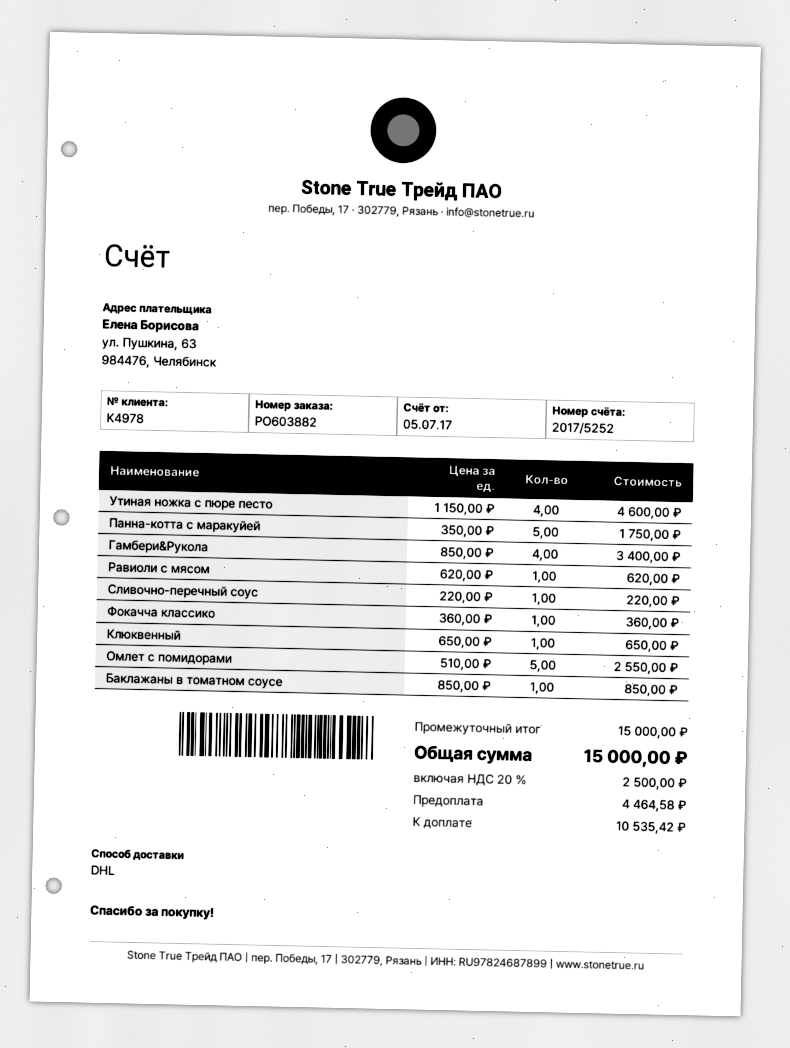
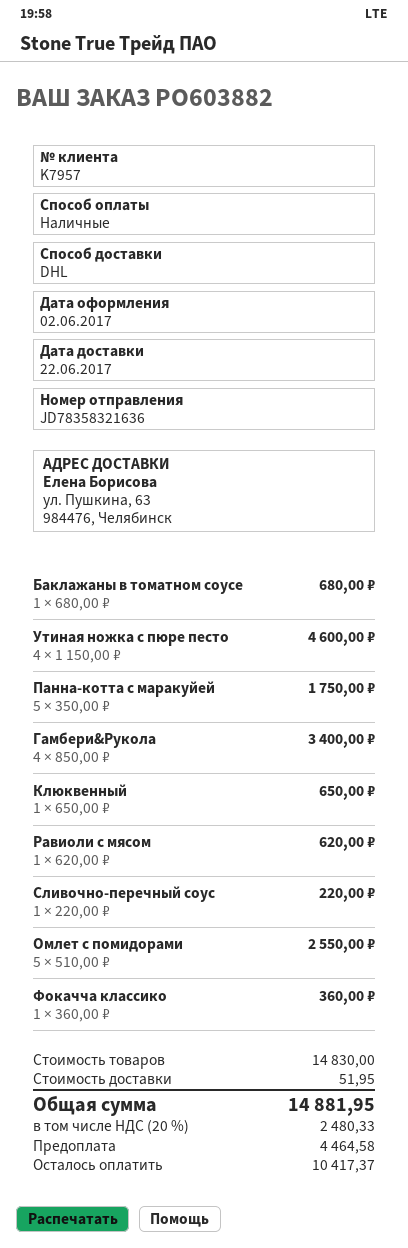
customer number: K4978 -> K7957
Баклажаны в томатном соусе: 1 x 850.00 = 850.00 -> 1 x 680.00 = 680.00
subtotal: 15000.00 -> 14830.00
shipping: none -> 51.95
tax: 20% = 2500.00 -> 20% = 2480.33
total: 15000.00 -> 14881.95
balance: 10535.42 -> 10417.37

